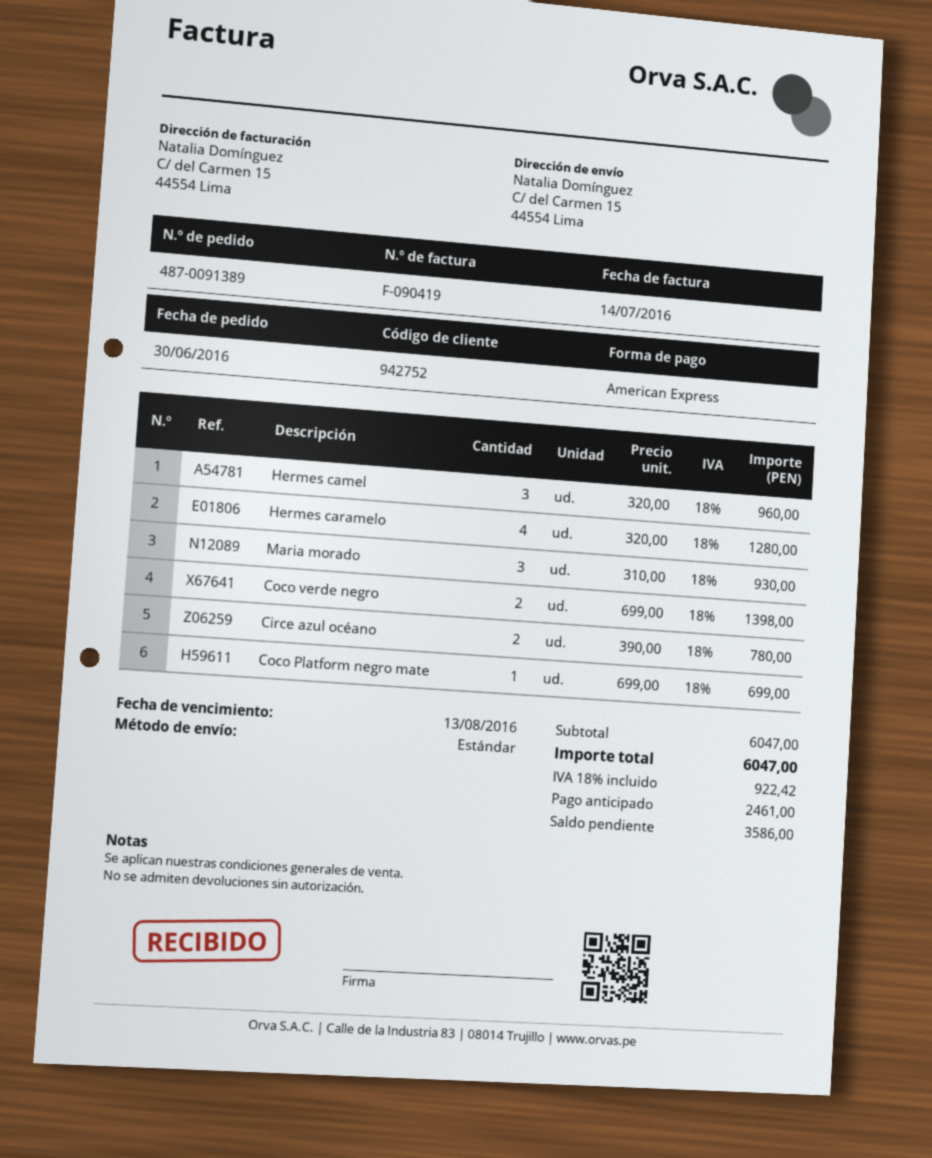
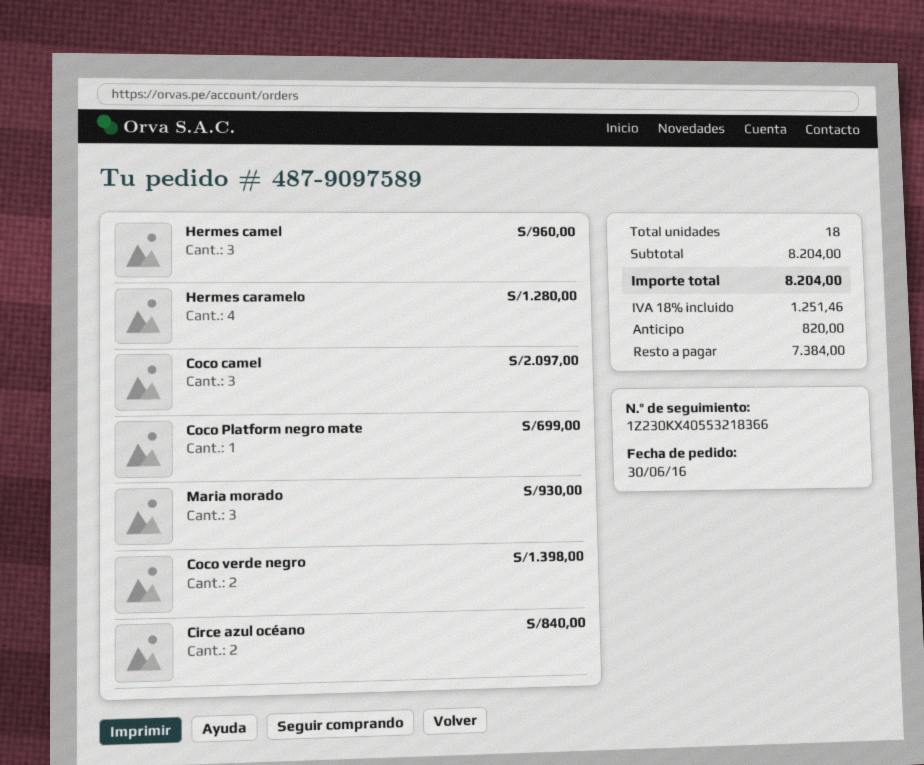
order number: 487-0091389 -> 487-9097589
Circe azul océano: 2 for 780.00 -> 2 for 840.00
Coco camel: none -> 3 for 2097.00
subtotal: 6047.00 -> 8204.00
tax: 18% = 922.42 -> 18% = 1251.46
total: 6047.00 -> 8204.00
deposit: 2461.00 -> 820.00
balance: 3586.00 -> 7384.00

